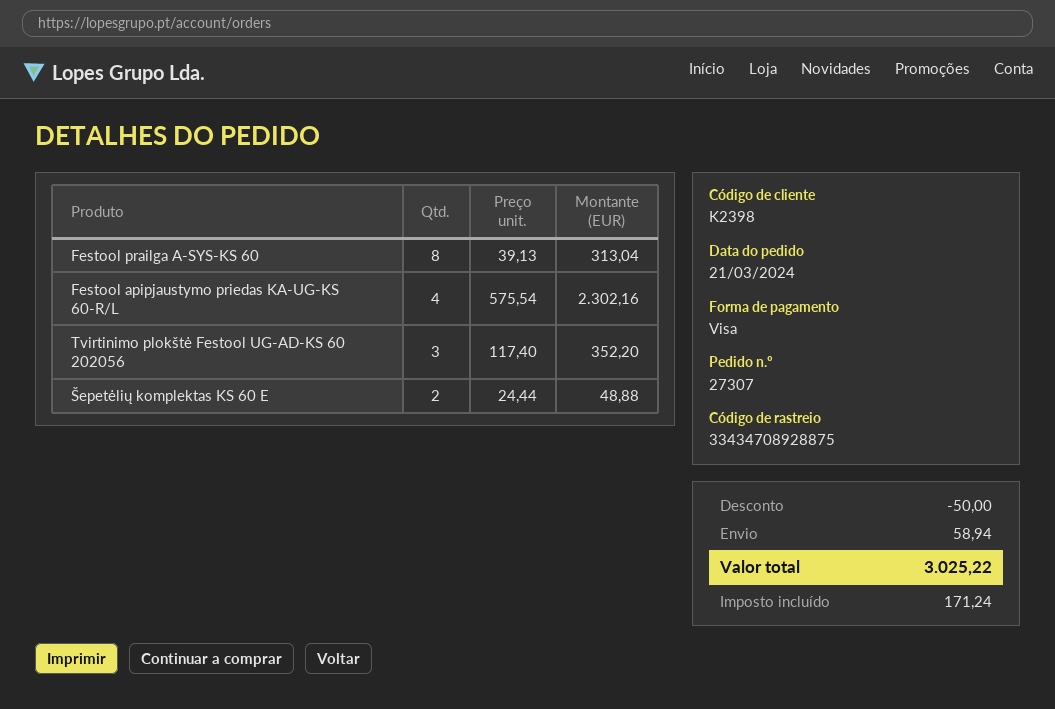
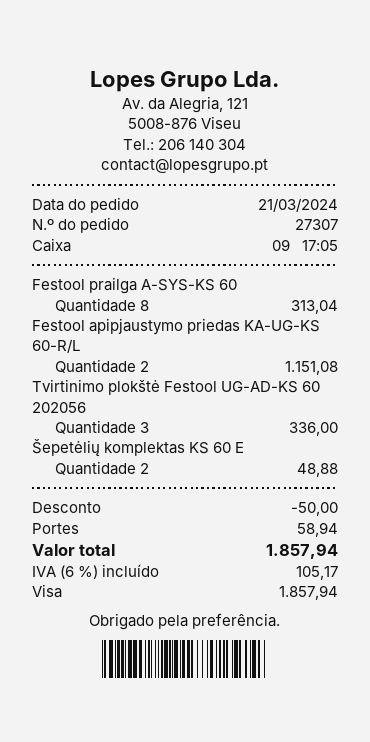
Festool apipjaustymo priedas KA-UG-KS 60-R/L: 4 for 2302.16 -> 2 for 1151.08
Tvirtinimo plokštė Festool UG-AD-KS 60 202056: 3 for 352.20 -> 3 for 336.00
tax: 171.24 -> 105.17
total: 3025.22 -> 1857.94

